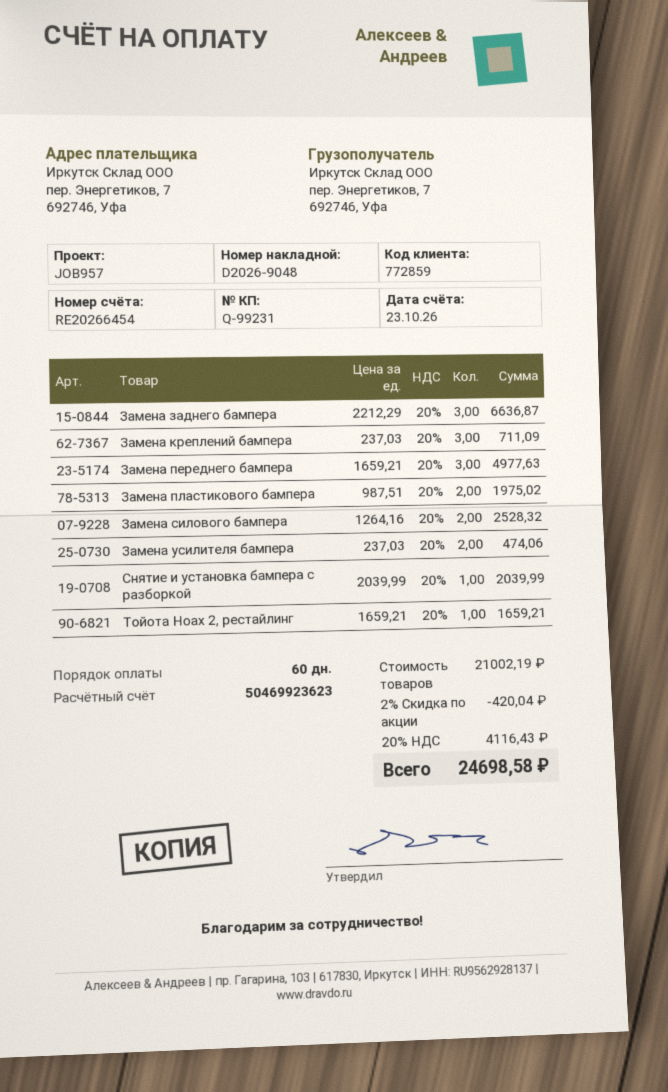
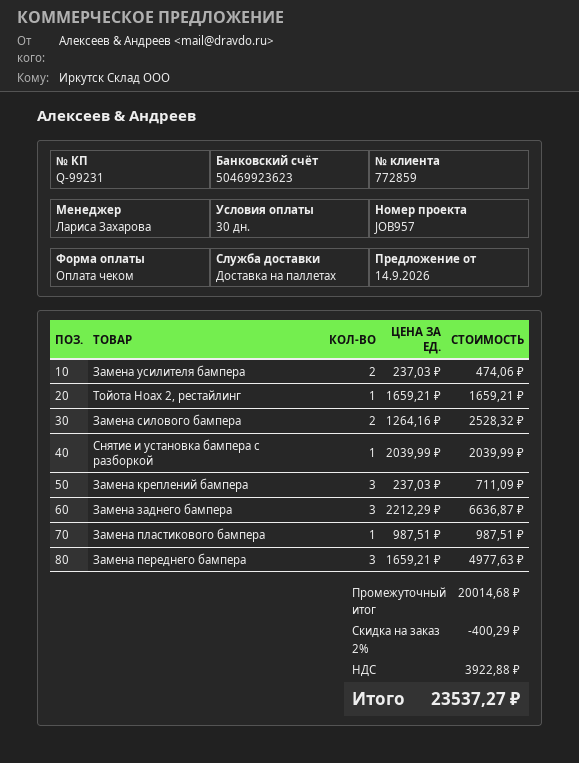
payment terms: 60 days -> 30 days
Замена пластикового бампера: 2 x 987.51 = 1975.02 -> 1 x 987.51 = 987.51
subtotal: 21002.19 -> 20014.68
discount: 2% = 420.04 -> 2% = 400.29
tax: 4116.43 -> 3922.88
total: 24698.58 -> 23537.27

